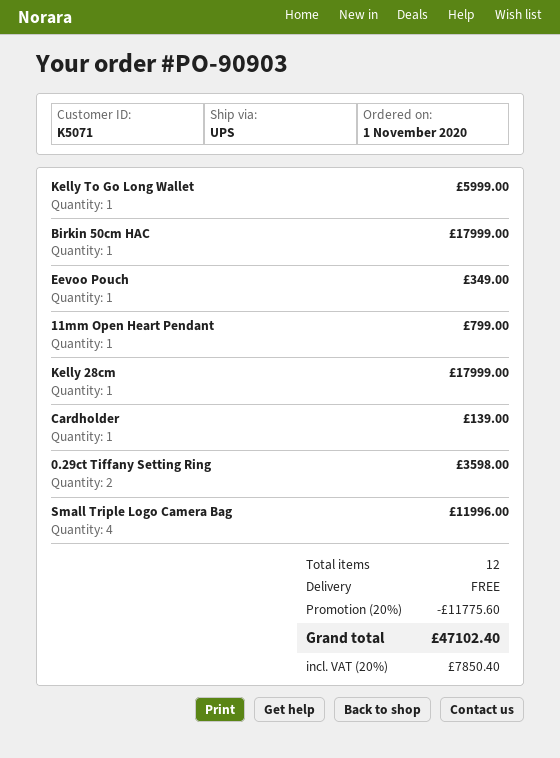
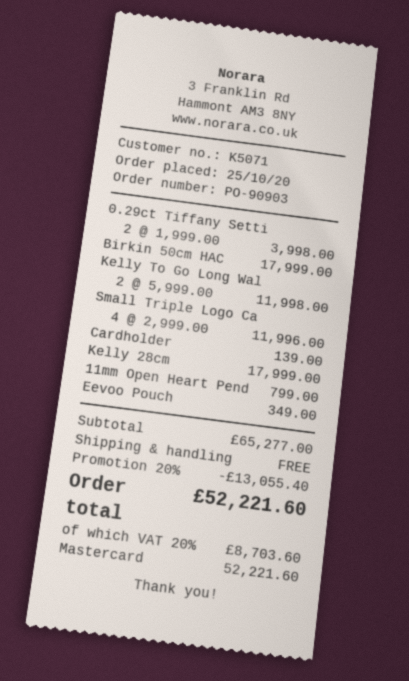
order date: 2020-11-01 -> 2020-10-25
Kelly To Go Long Wallet: 1 for 5999.00 -> 2 for 11998.00
0.29ct Tiffany Setting Ring: 2 for 3598.00 -> 2 for 3998.00
discount: 20% = 11775.60 -> 20% = 13055.40
tax: 20% = 7850.40 -> 20% = 8703.60
total: 47102.40 -> 52221.60

